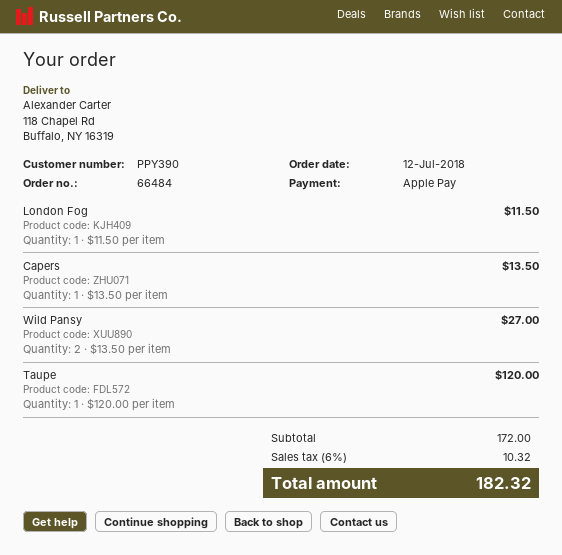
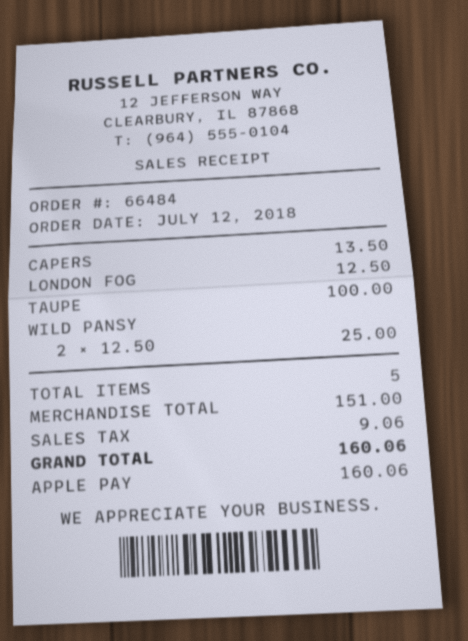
London Fog: 1 x 11.50 = 11.50 -> 1 x 12.50 = 12.50
Wild Pansy: 2 x 13.50 = 27.00 -> 2 x 12.50 = 25.00
Taupe: 1 x 120.00 = 120.00 -> 1 x 100.00 = 100.00
subtotal: 172.00 -> 151.00
tax: 10.32 -> 9.06
total: 182.32 -> 160.06

